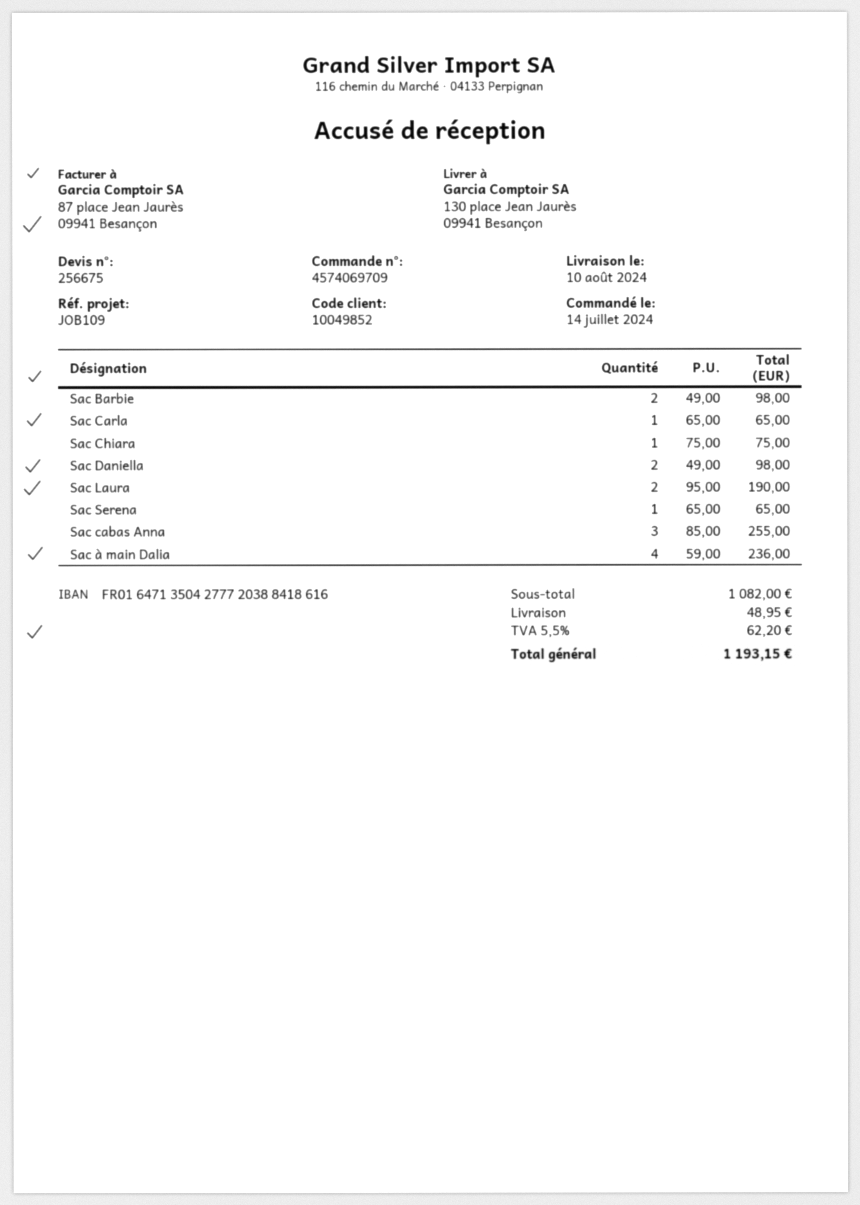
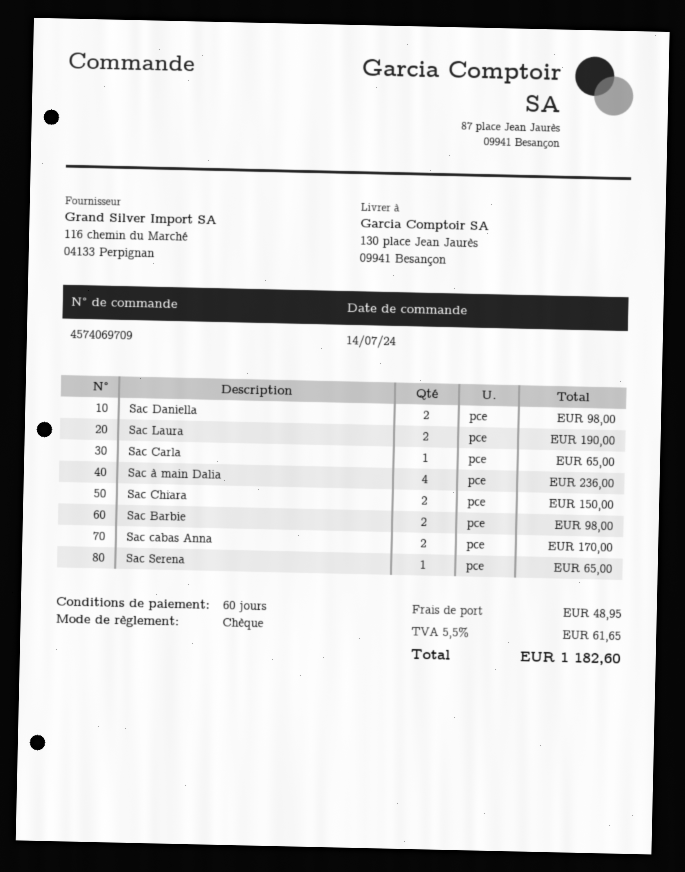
Sac Chiara: 1 for 75.00 -> 2 for 150.00
Sac cabas Anna: 3 for 255.00 -> 2 for 170.00
tax: 5.5% = 62.20 -> 5.5% = 61.65
total: 1193.15 -> 1182.60

